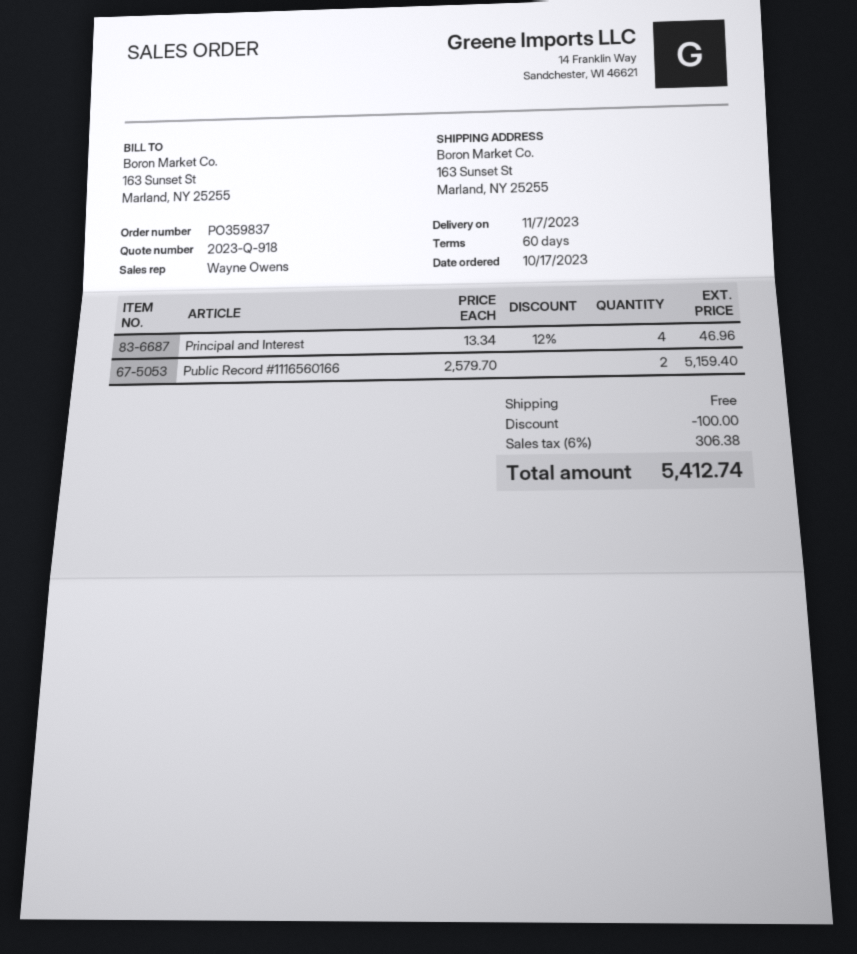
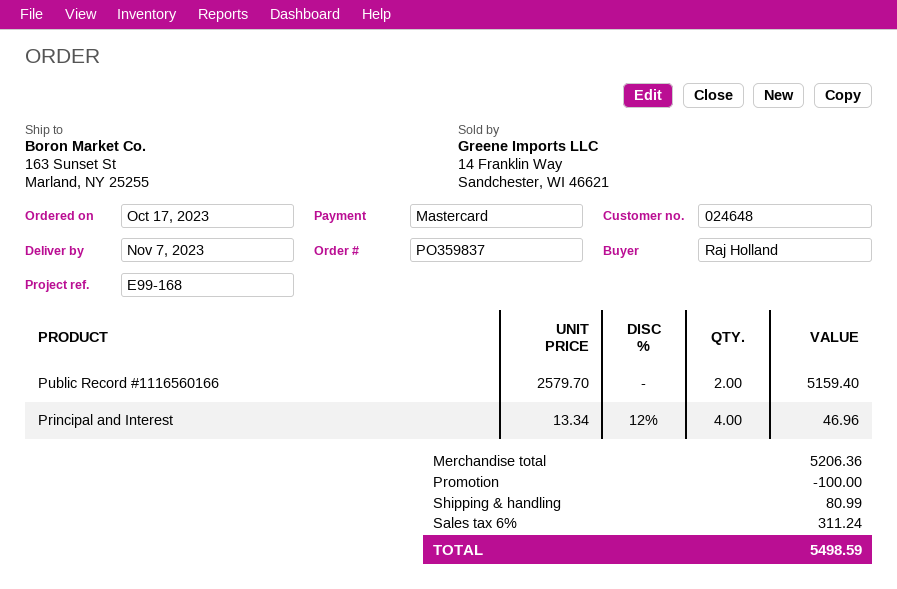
shipping: 0.00 -> 80.99
tax: 6% = 306.38 -> 6% = 311.24
total: 5412.74 -> 5498.59

